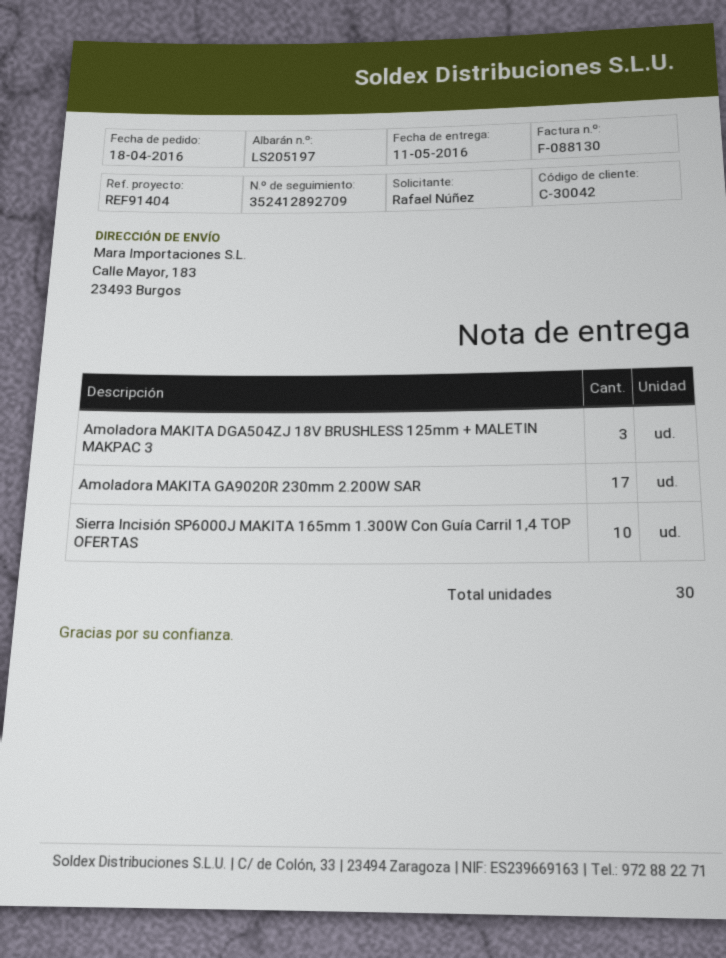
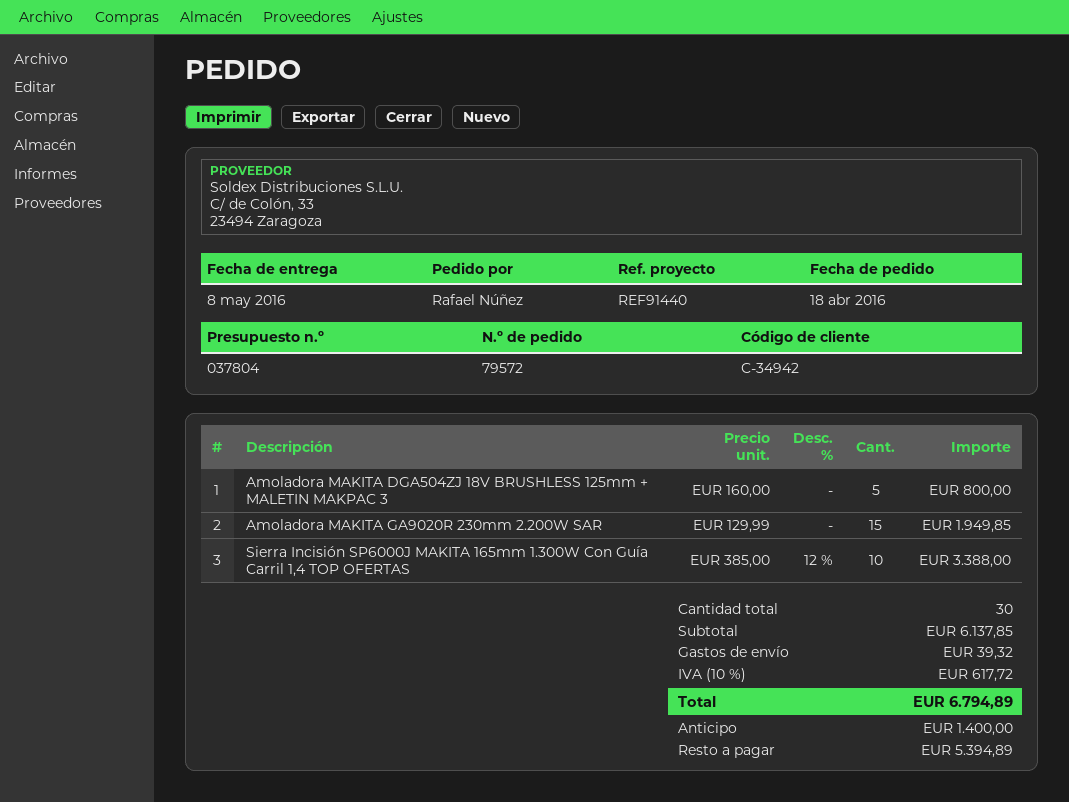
delivery date: 2016-05-11 -> 2016-05-08
customer number: C-30042 -> C-34942
reference: REF91404 -> REF91440
Amoladora MAKITA DGA504ZJ 18V BRUSHLESS 125mm + MALETIN MAKPAC 3: 3 -> 5
Amoladora MAKITA GA9020R 230mm 2.200W SAR: 17 -> 15

